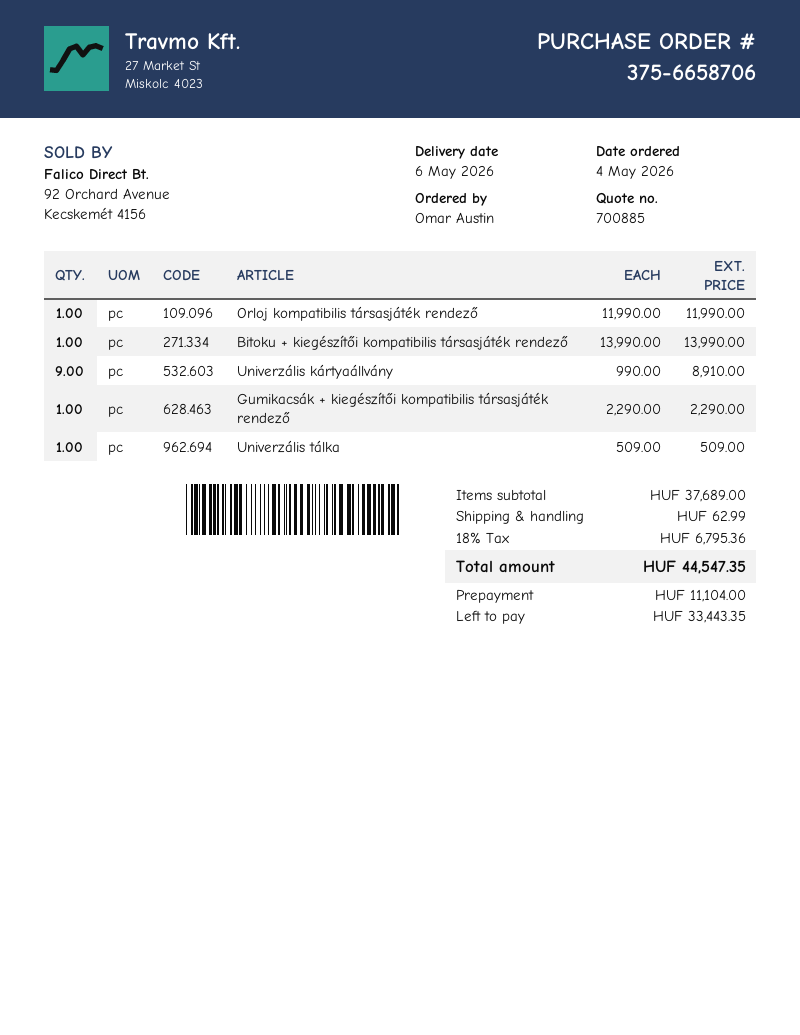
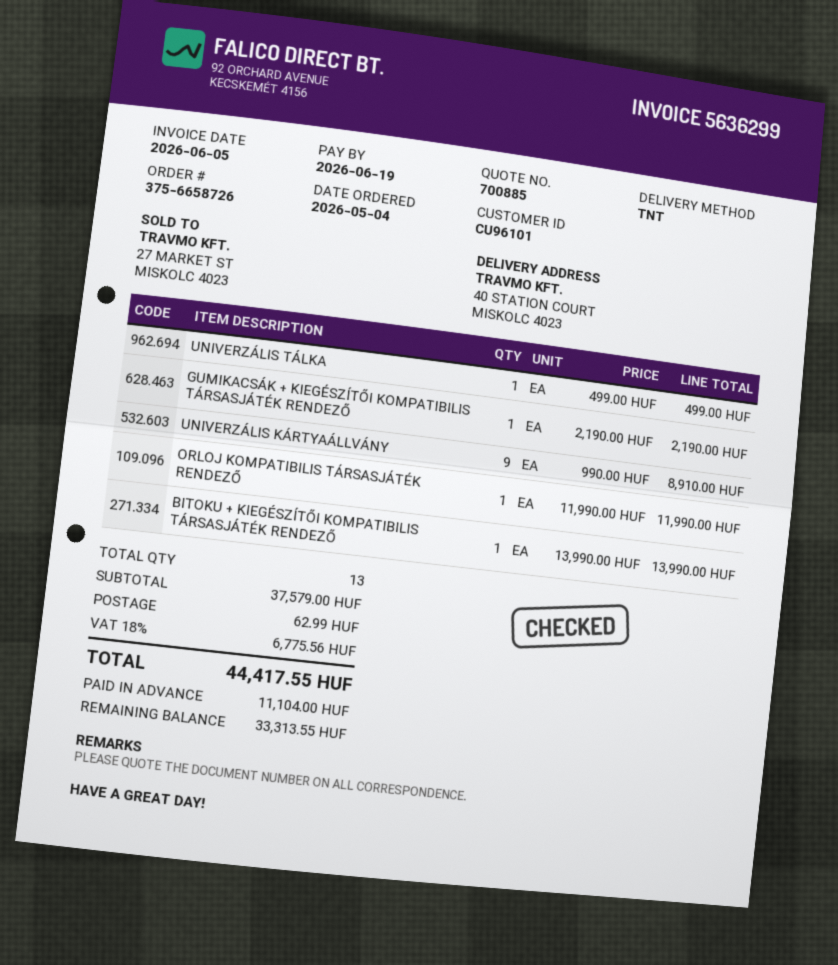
order number: 375-6658706 -> 375-6658726
Gumikacsák + kiegészítői kompatibilis társasjáték rendező: 1 x 2290.00 = 2290.00 -> 1 x 2190.00 = 2190.00
Univerzális tálka: 1 x 509.00 = 509.00 -> 1 x 499.00 = 499.00
subtotal: 37689.00 -> 37579.00
tax: 18% = 6795.36 -> 18% = 6775.56
total: 44547.35 -> 44417.55
balance: 33443.35 -> 33313.55

